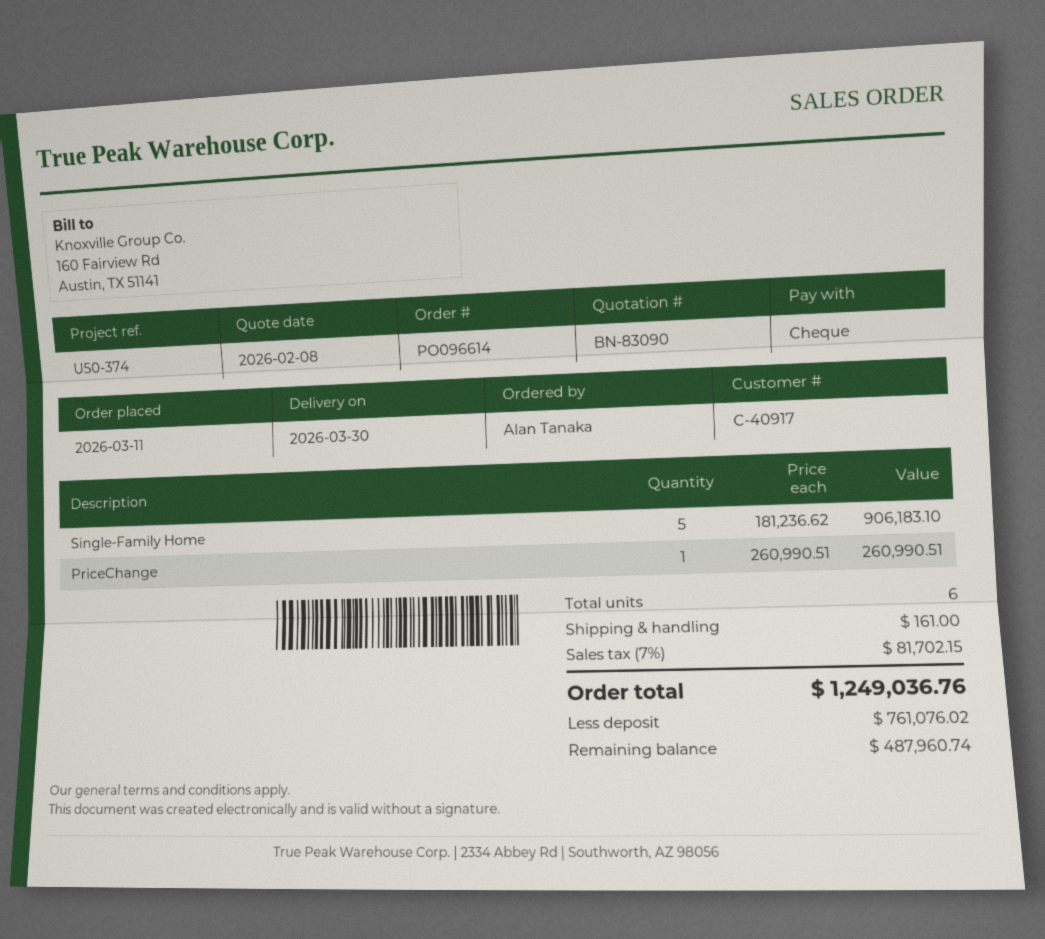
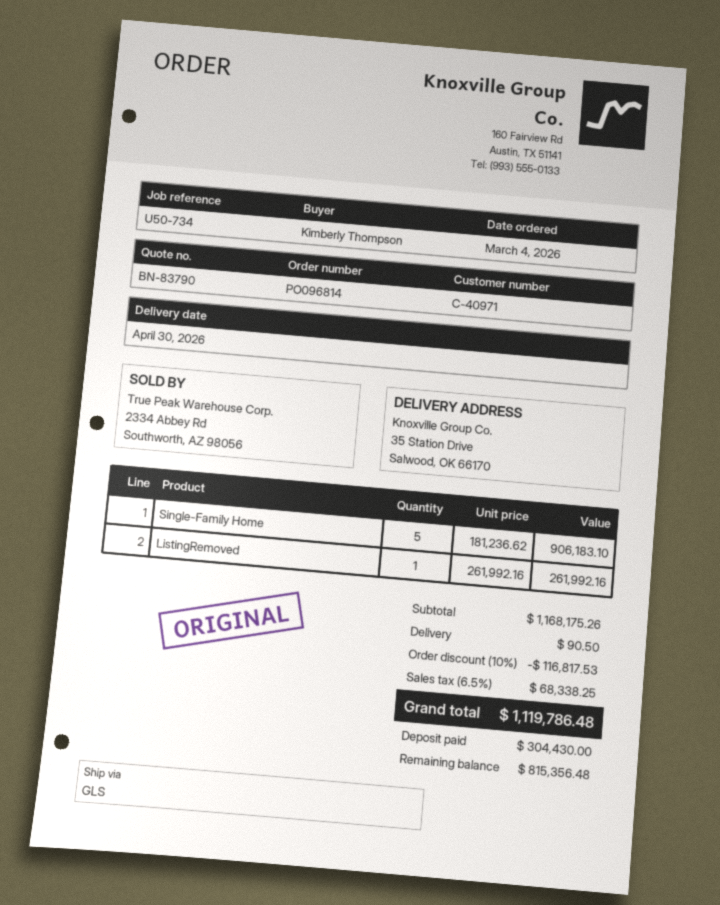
quote number: BN-83090 -> BN-83790
order number: PO096614 -> PO096814
order date: 2026-03-11 -> 2026-03-04
delivery date: 2026-03-30 -> 2026-04-30
customer number: C-40917 -> C-40971
reference: U50-374 -> U50-734
ordered by: Alan Tanaka -> Kimberly Thompson
PriceChange: 1 x 260990.51 = 260990.51 -> none
ListingRemoved: none -> 1 x 261992.16 = 261992.16
discount: none -> 10% = 116817.53
shipping: 161.00 -> 90.50
tax: 7% = 81702.15 -> 6.5% = 68338.25
total: 1249036.76 -> 1119786.48
deposit: 761076.02 -> 304430.00
balance: 487960.74 -> 815356.48

